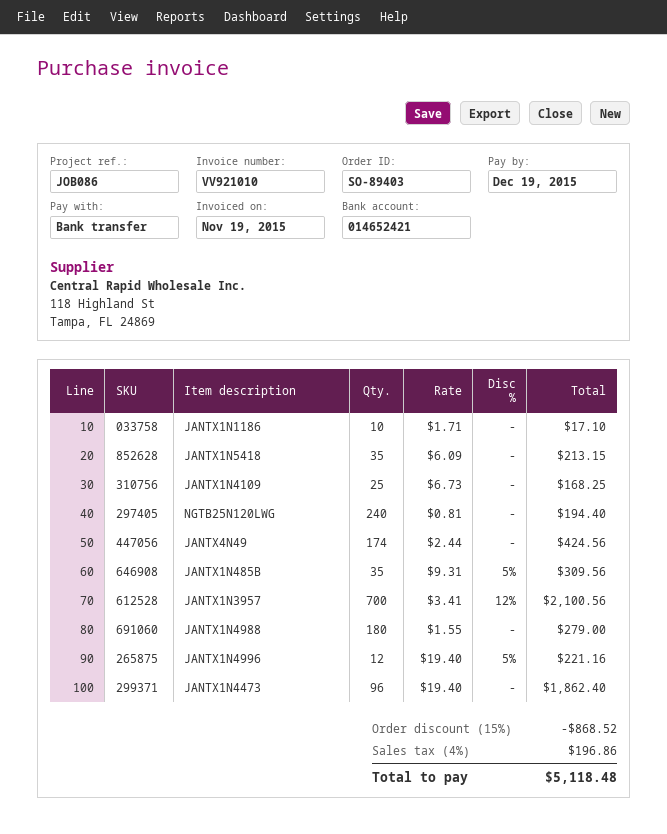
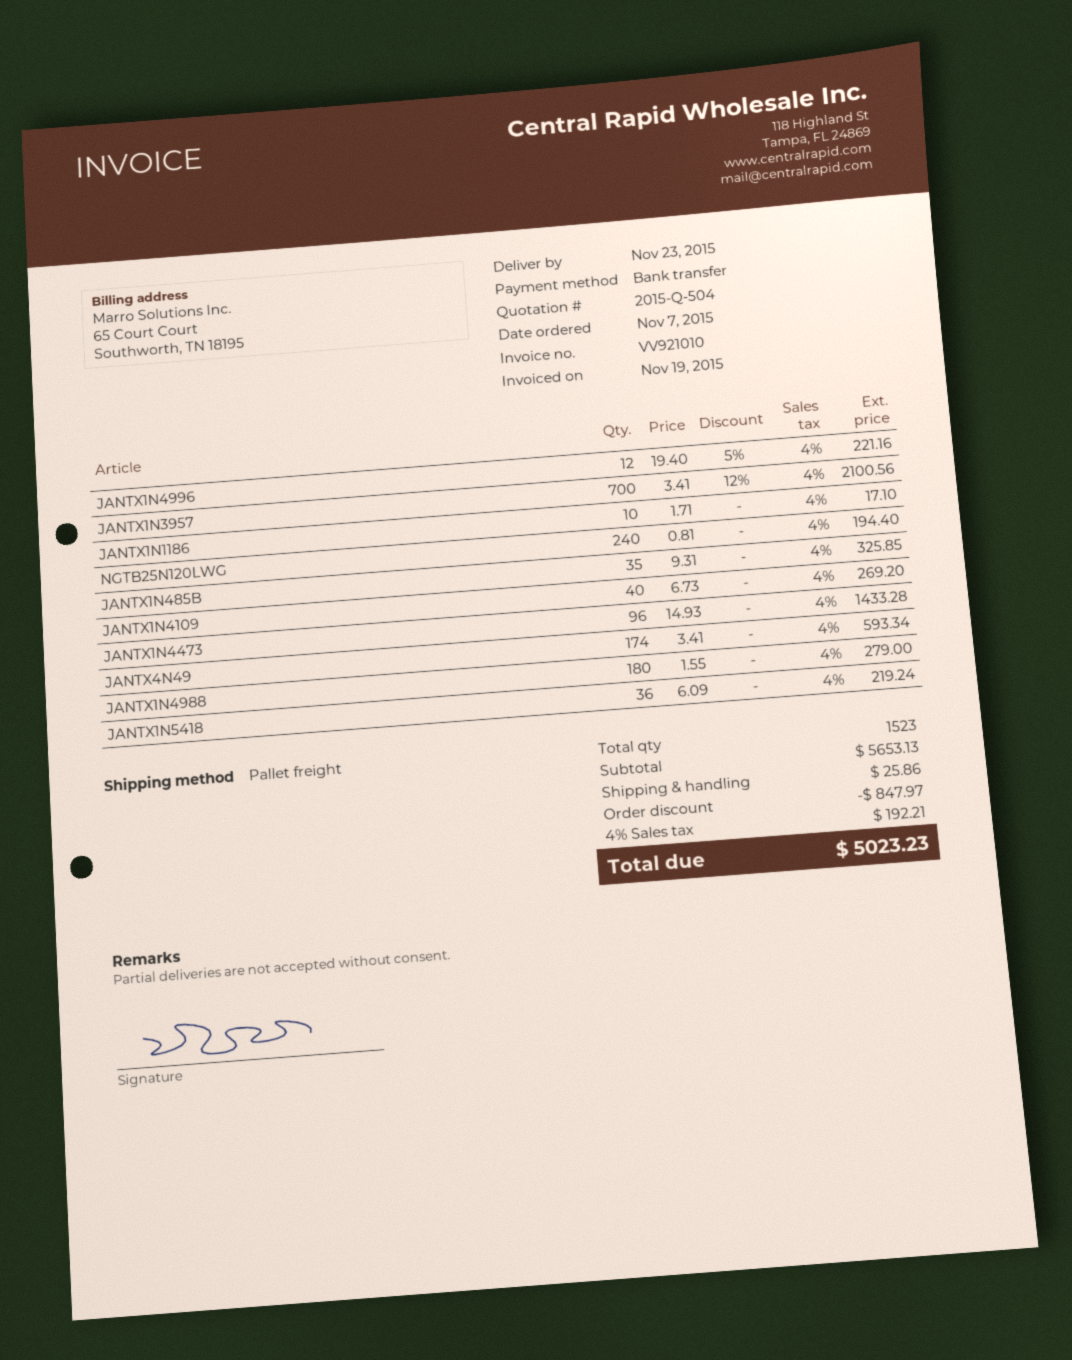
JANTX1N5418: 35 x 6.09 = 213.15 -> 36 x 6.09 = 219.24
JANTX1N4109: 25 x 6.73 = 168.25 -> 40 x 6.73 = 269.20
JANTX4N49: 174 x 2.44 = 424.56 -> 174 x 3.41 = 593.34
JANTX1N485B: 35 x 9.31 - 5% = 309.56 -> 35 x 9.31 = 325.85
JANTX1N4473: 96 x 19.40 = 1862.40 -> 96 x 14.93 = 1433.28
discount: 868.52 -> 847.97
shipping: none -> 25.86
tax: 4% = 196.86 -> 4% = 192.21
total: 5118.48 -> 5023.23

